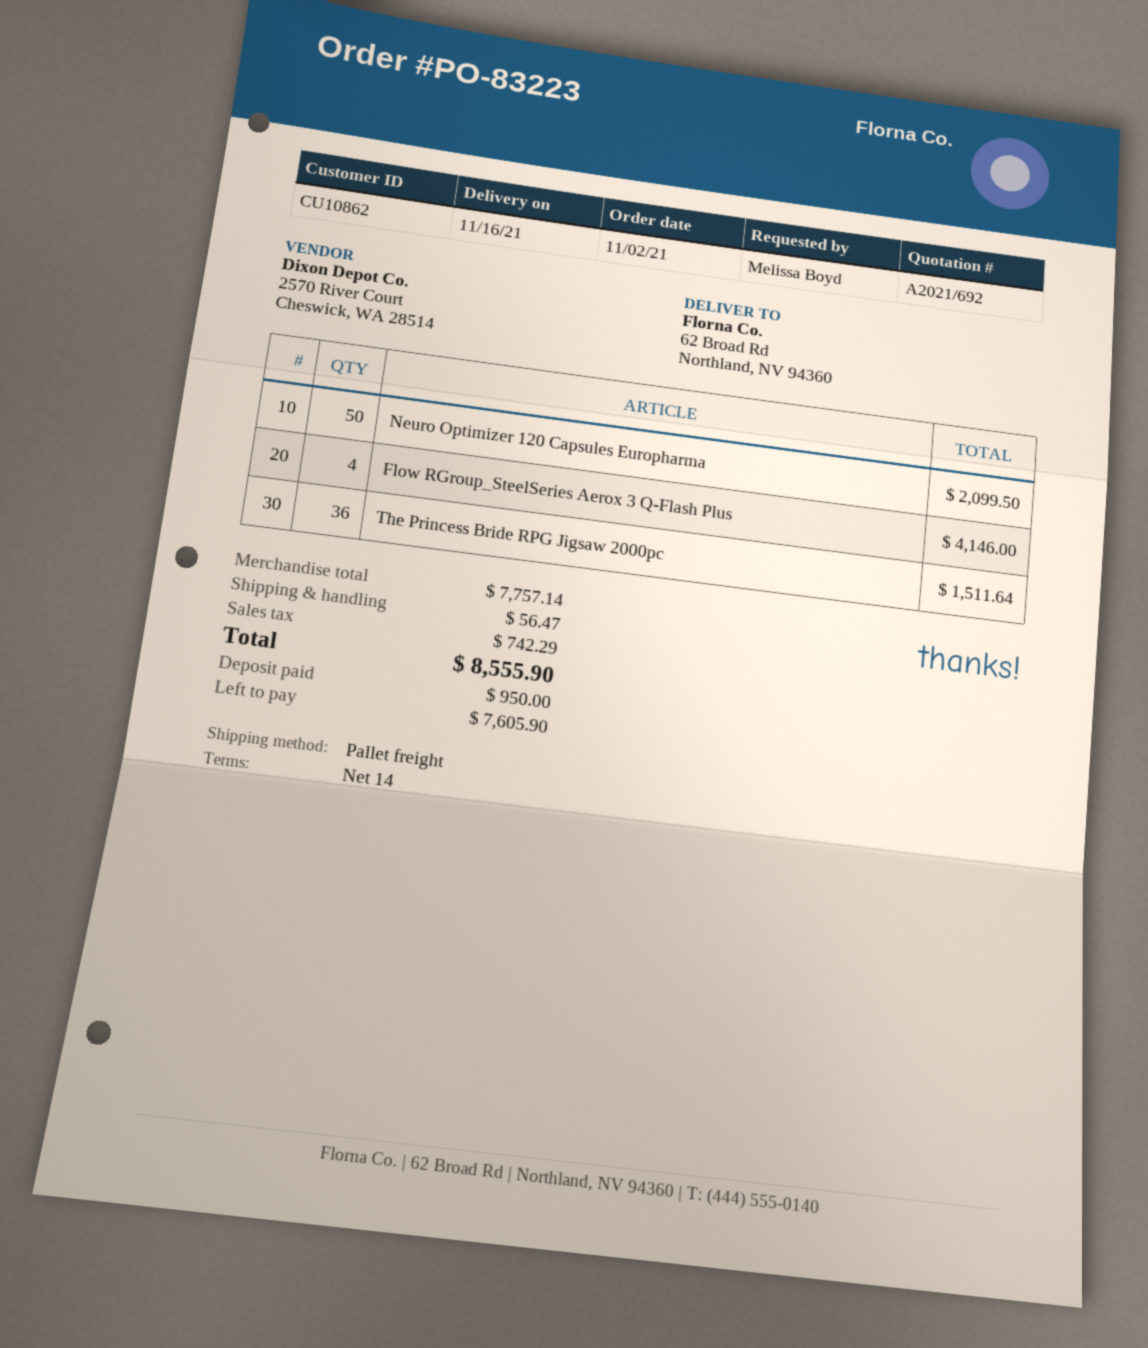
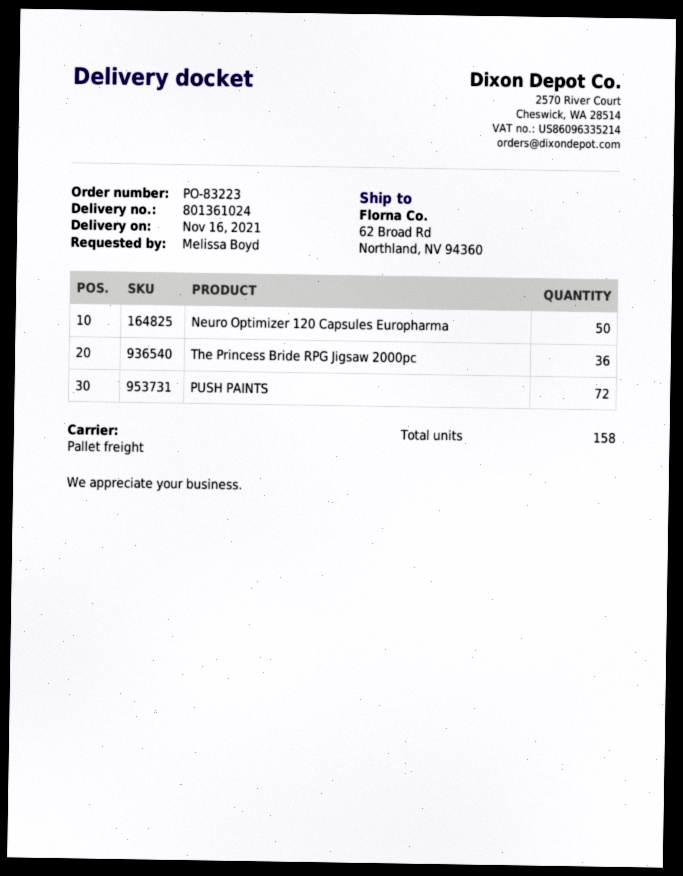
Flow RGroup_SteelSeries Aerox 3 Q-Flash Plus: 4 -> none
PUSH PAINTS: none -> 72

